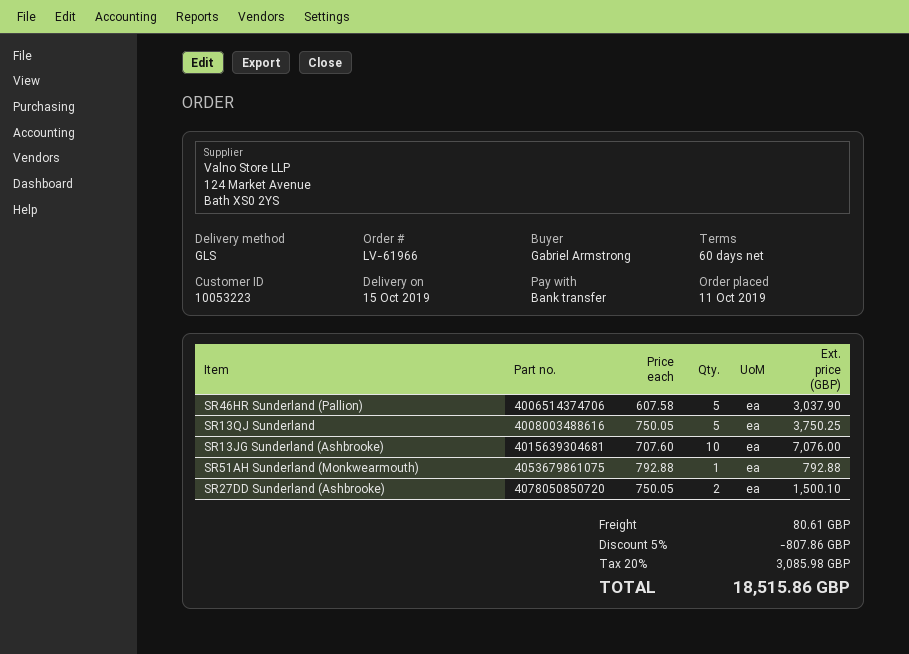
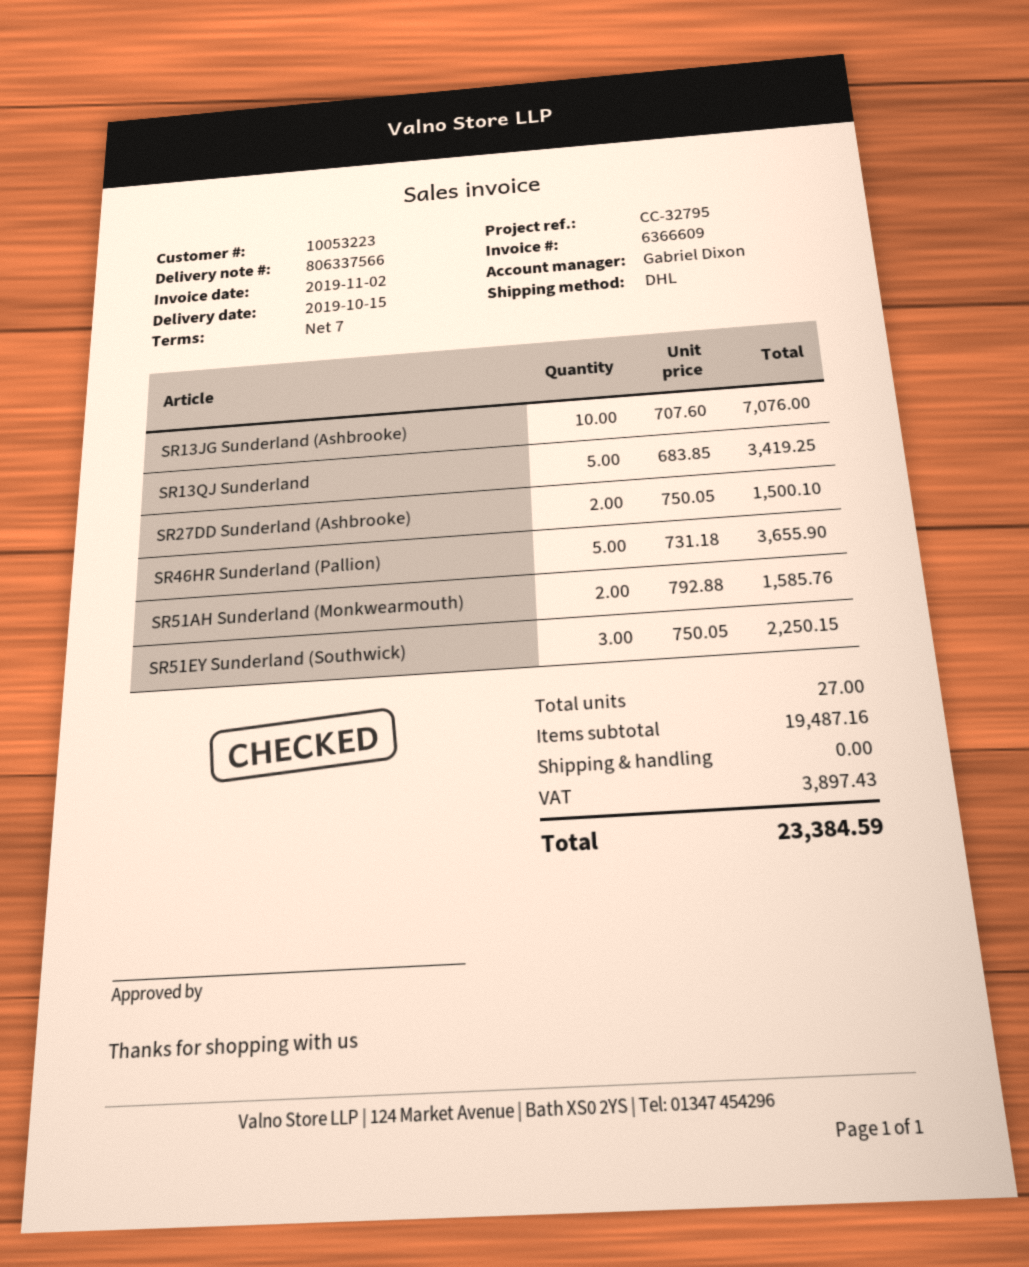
payment terms: 60 days -> 7 days
shipping method: GLS -> DHL
SR46HR Sunderland (Pallion): 5 x 607.58 = 3037.90 -> 5 x 731.18 = 3655.90
SR13QJ Sunderland: 5 x 750.05 = 3750.25 -> 5 x 683.85 = 3419.25
SR51AH Sunderland (Monkwearmouth): 1 x 792.88 = 792.88 -> 2 x 792.88 = 1585.76
SR51EY Sunderland (Southwick): none -> 3 x 750.05 = 2250.15
discount: 5% = 807.86 -> none
shipping: 80.61 -> 0.00
tax: 3085.98 -> 3897.43
total: 18515.86 -> 23384.59

